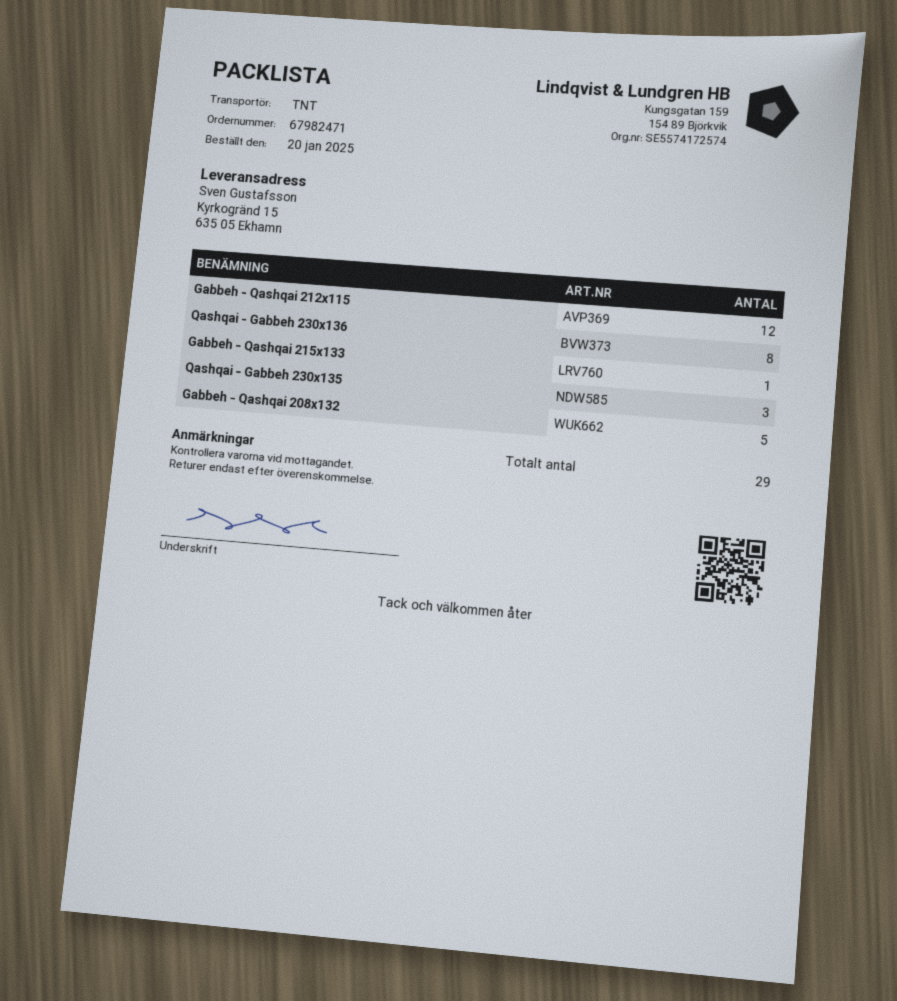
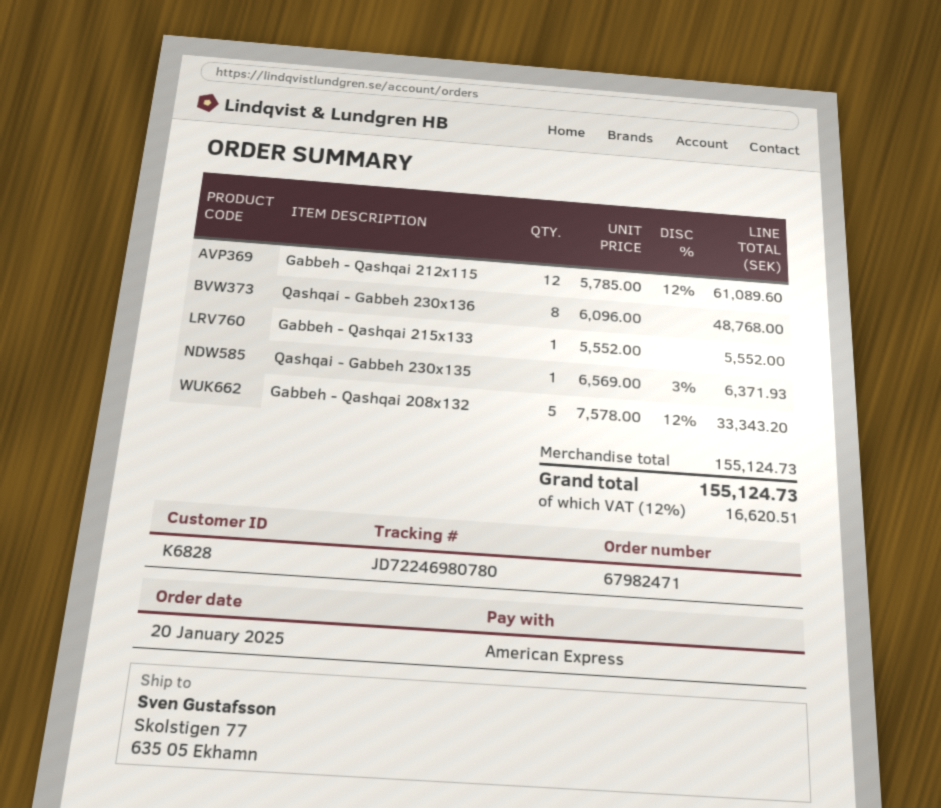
ship to: Kyrkogränd 15, 635 05 Ekhamn -> Skolstigen 77, 635 05 Ekhamn
Qashqai - Gabbeh 230x135: 3 -> 1

